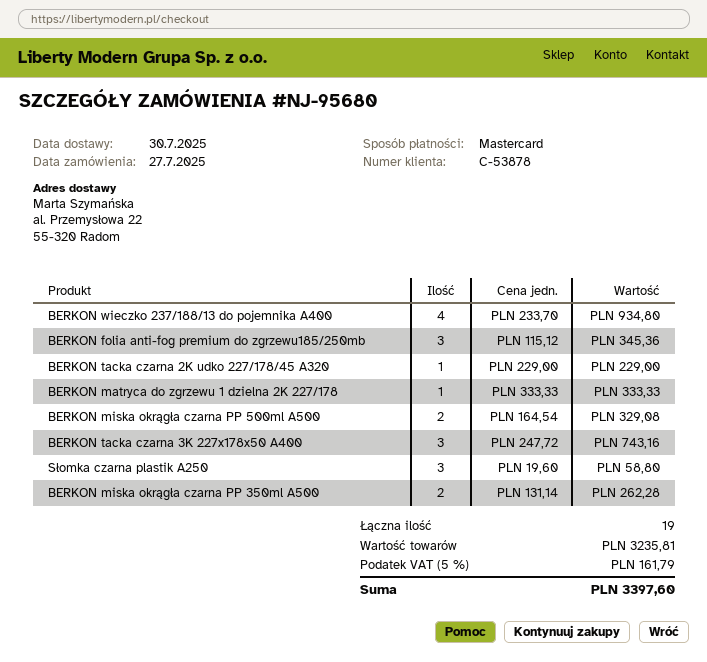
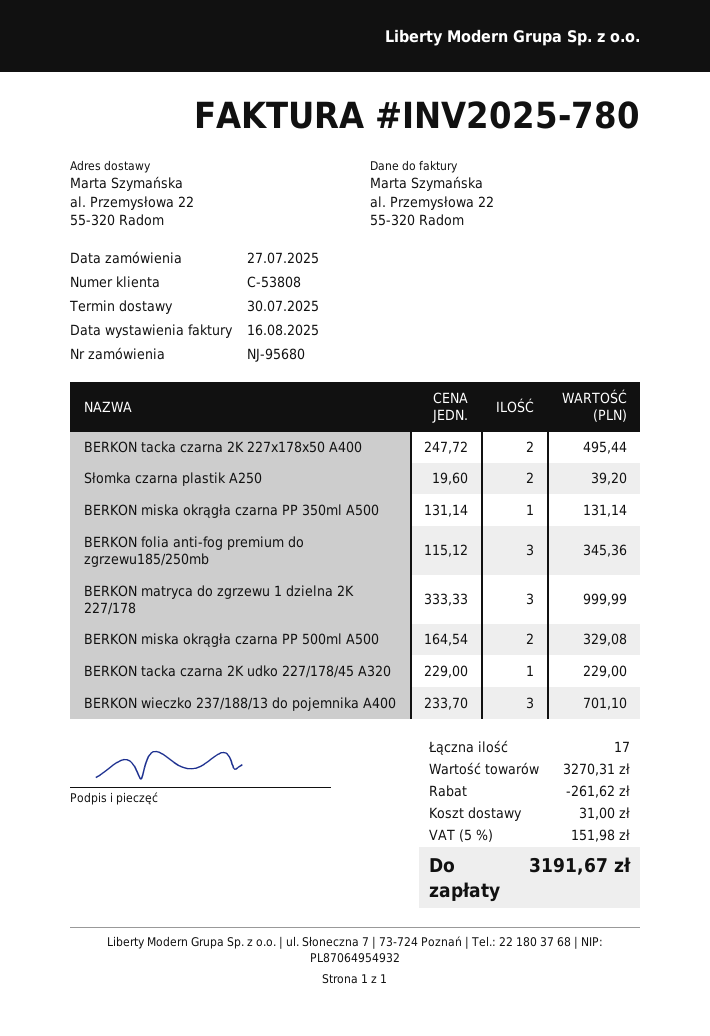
customer number: C-53878 -> C-53808
BERKON wieczko 237/188/13 do pojemnika A400: 4 x 233.70 = 934.80 -> 3 x 233.70 = 701.10
BERKON matryca do zgrzewu 1 dzielna 2K 227/178: 1 x 333.33 = 333.33 -> 3 x 333.33 = 999.99
BERKON tacka czarna 3K 227x178x50 A400: 3 x 247.72 = 743.16 -> none
Słomka czarna plastik A250: 3 x 19.60 = 58.80 -> 2 x 19.60 = 39.20
BERKON miska okrągła czarna PP 350ml A500: 2 x 131.14 = 262.28 -> 1 x 131.14 = 131.14
BERKON tacka czarna 2K 227x178x50 A400: none -> 2 x 247.72 = 495.44
total quantity: 19 -> 17
subtotal: 3235.81 -> 3270.31
discount: none -> 261.62
shipping: none -> 31.00
tax: 5% = 161.79 -> 5% = 151.98
total: 3397.60 -> 3191.67

